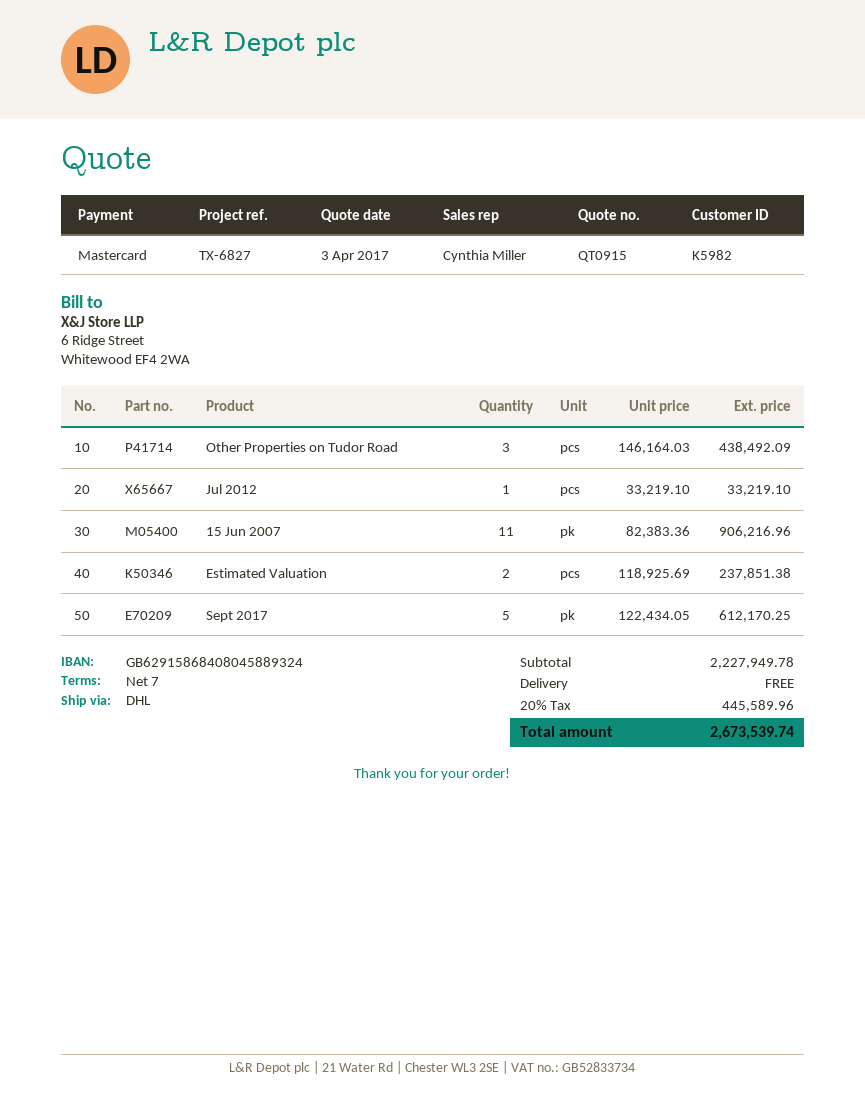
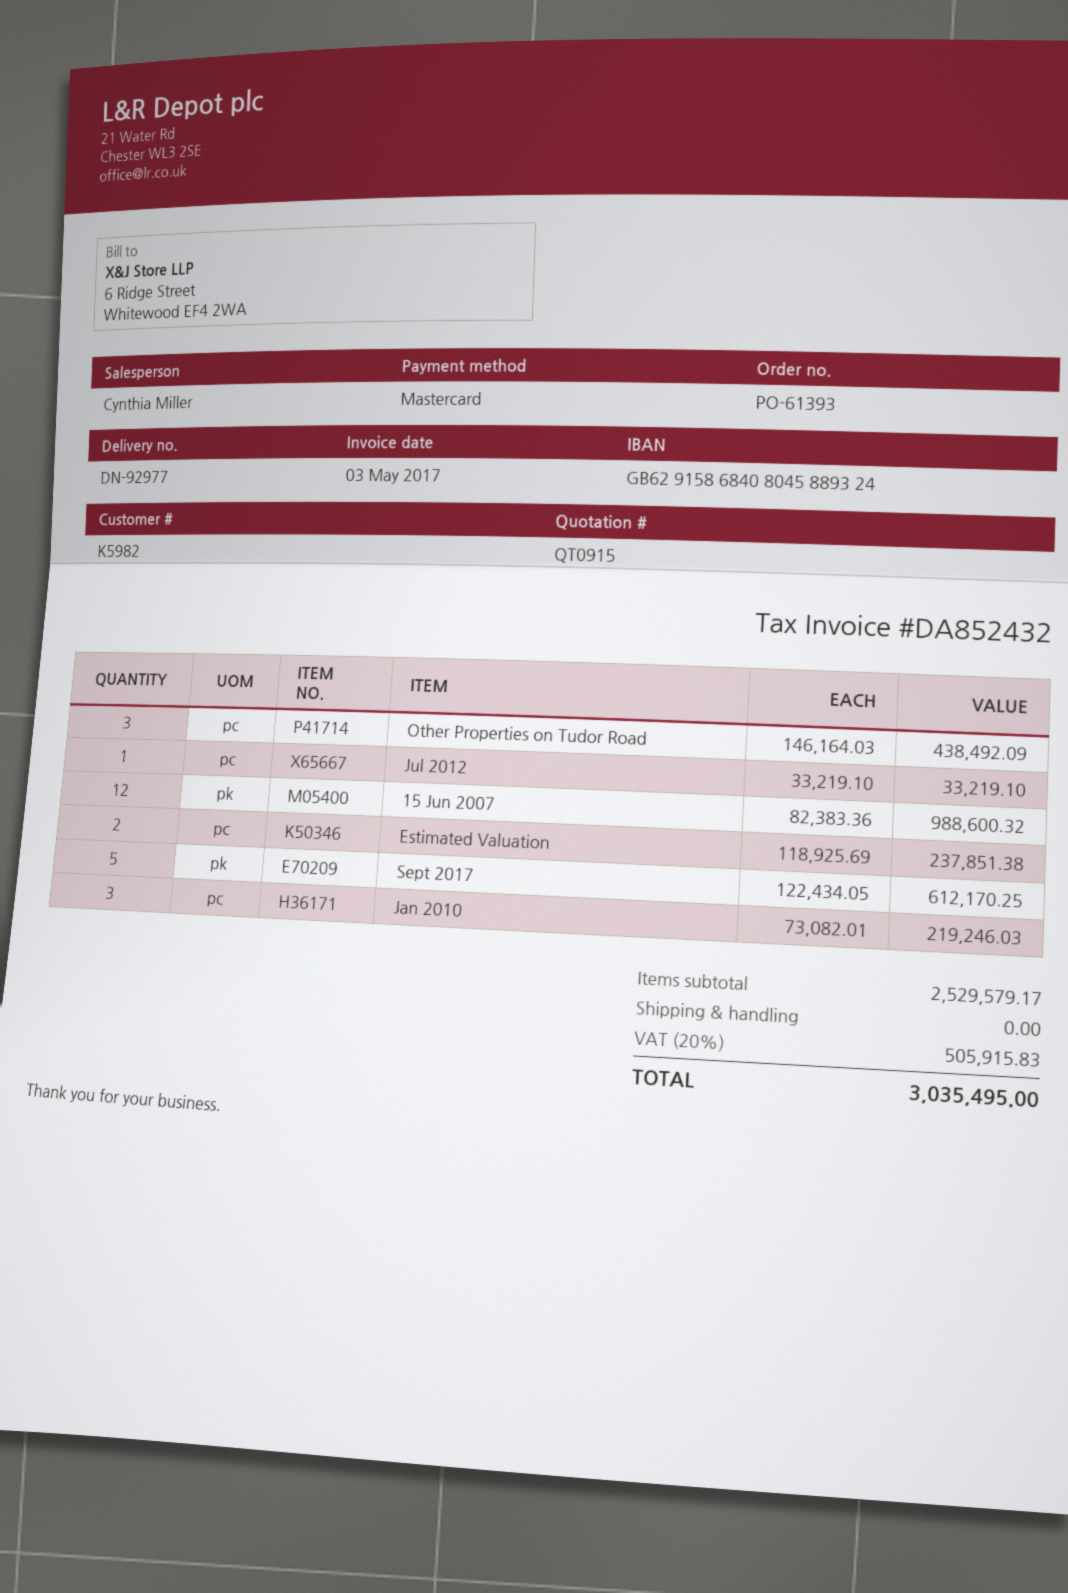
15 Jun 2007: 11 x 82383.36 = 906216.96 -> 12 x 82383.36 = 988600.32
Jan 2010: none -> 3 x 73082.01 = 219246.03
subtotal: 2227949.78 -> 2529579.17
tax: 20% = 445589.96 -> 20% = 505915.83
total: 2673539.74 -> 3035495.00

